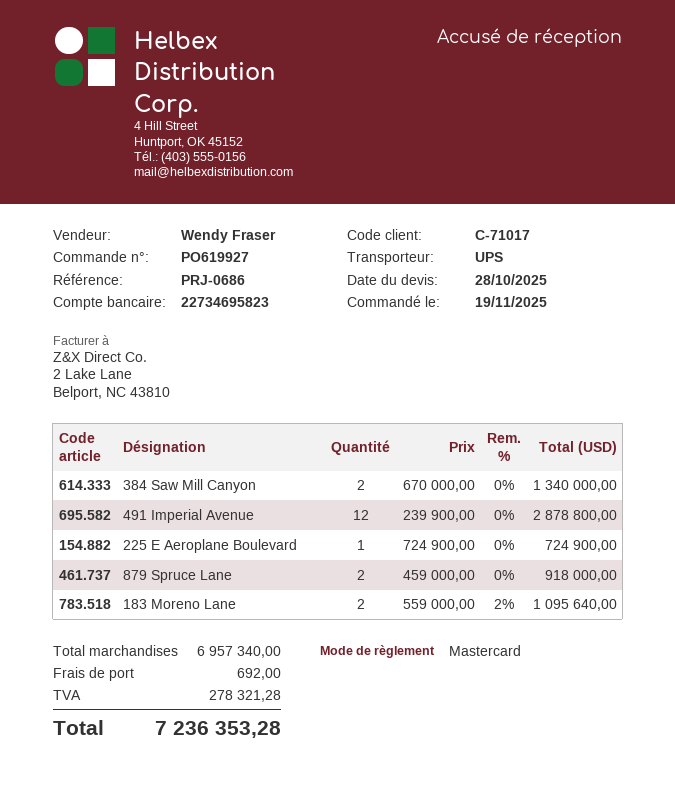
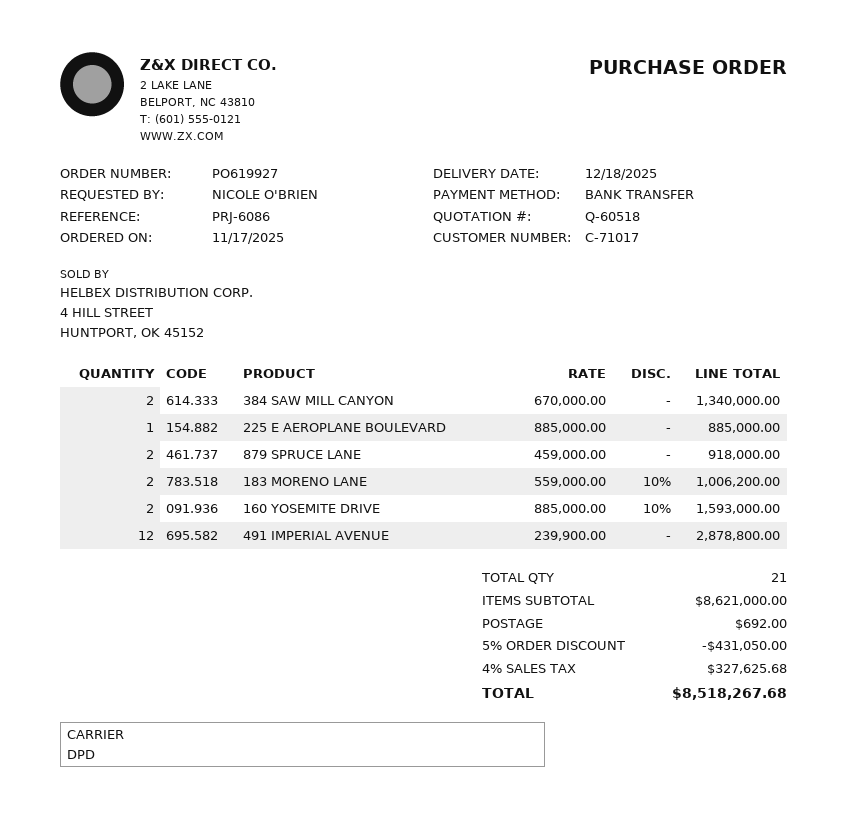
order date: 2025-11-19 -> 2025-11-17
reference: PRJ-0686 -> PRJ-6086
payment method: Mastercard -> bank transfer
shipping method: UPS -> DPD
225 E Aeroplane Boulevard: 1 x 724900.00 = 724900.00 -> 1 x 885000.00 = 885000.00
183 Moreno Lane: 2 x 559000.00 - 2% = 1095640.00 -> 2 x 559000.00 - 10% = 1006200.00
160 YOSEMITE DRIVE: none -> 2 x 885000.00 - 10% = 1593000.00
subtotal: 6957340.00 -> 8621000.00
discount: none -> 5% = 431050.00
tax: 278321.28 -> 327625.68
total: 7236353.28 -> 8518267.68

